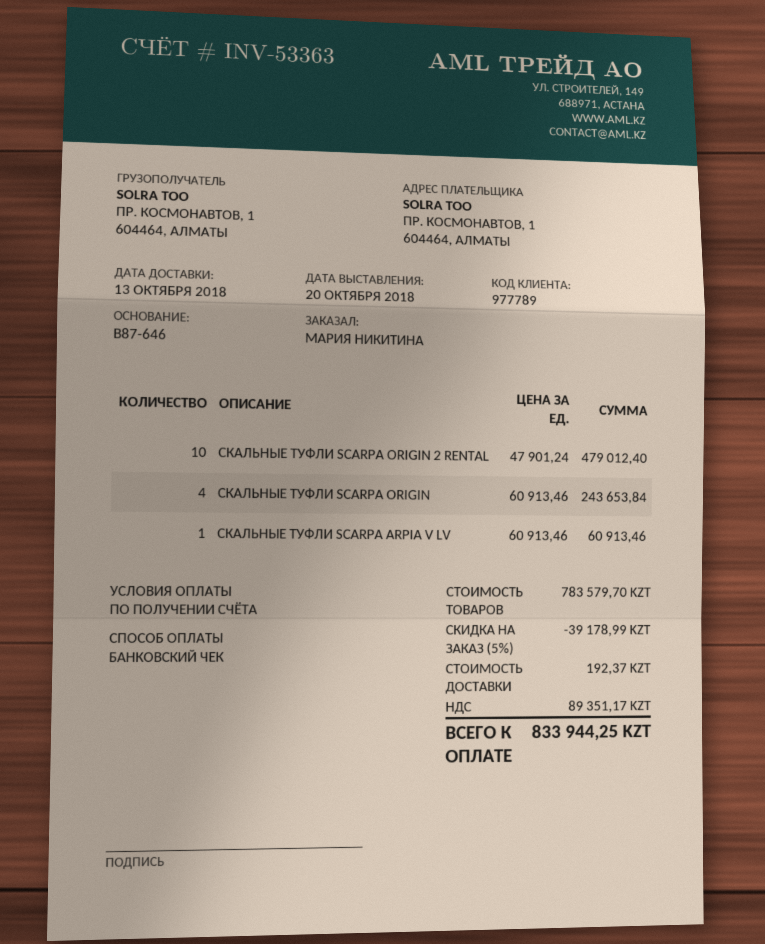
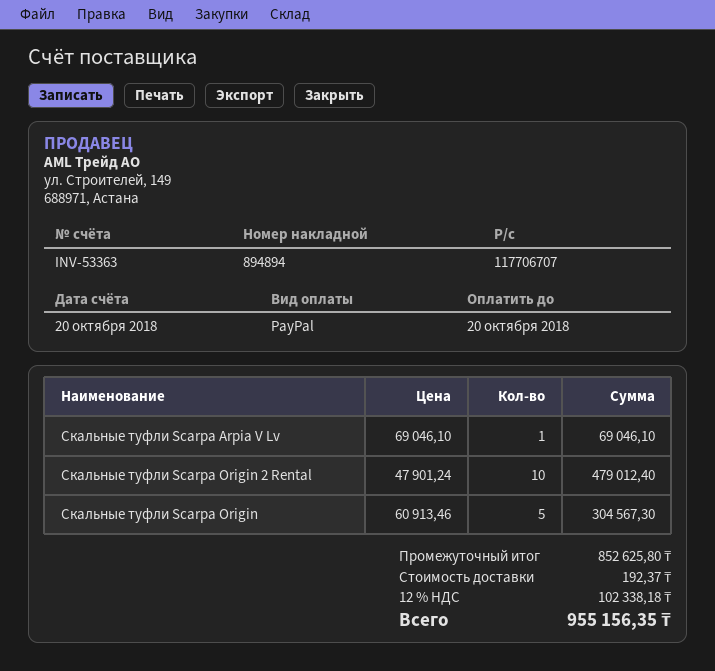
payment method: cheque -> PayPal
СКАЛЬНЫЕ ТУФЛИ SCARPA ORIGIN: 4 x 60913.46 = 243653.84 -> 5 x 60913.46 = 304567.30
СКАЛЬНЫЕ ТУФЛИ SCARPA ARPIA V LV: 1 x 60913.46 = 60913.46 -> 1 x 69046.10 = 69046.10
subtotal: 783579.70 -> 852625.80
discount: 5% = 39178.99 -> none
tax: 89351.17 -> 102338.18
total: 833944.25 -> 955156.35

